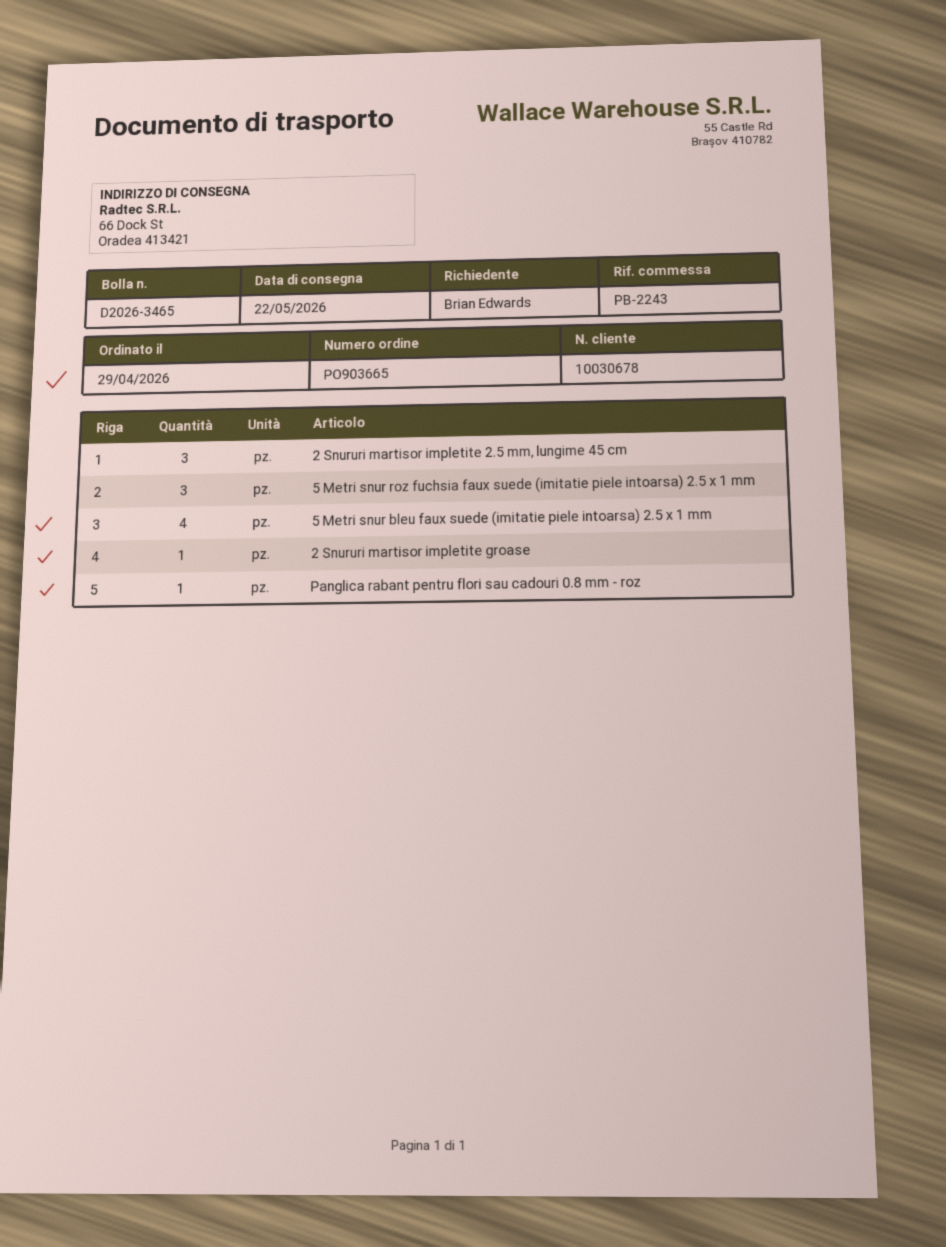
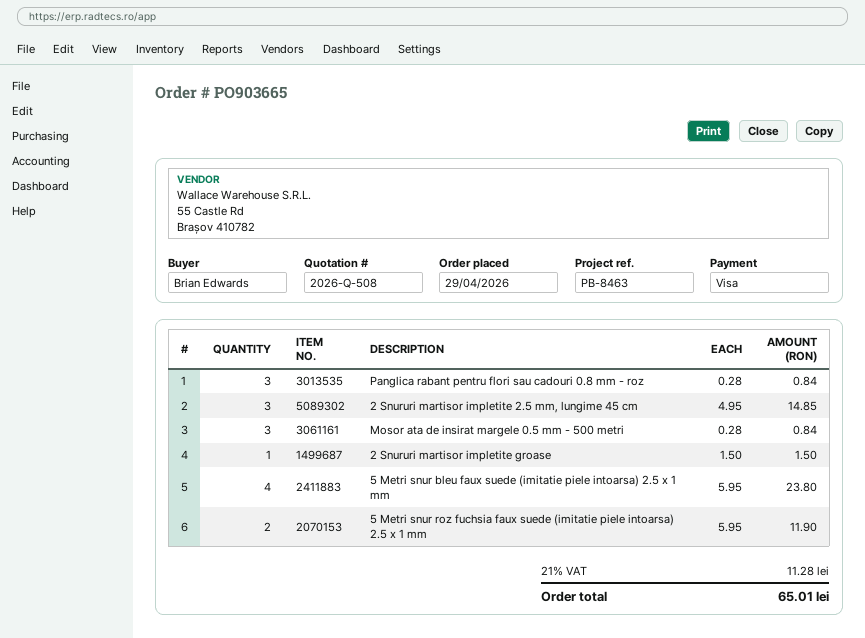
reference: PB-2243 -> PB-8463
5 Metri snur roz fuchsia faux suede (imitatie piele intoarsa) 2.5 x 1 mm: 3 -> 2
Panglica rabant pentru flori sau cadouri 0.8 mm - roz: 1 -> 3
Mosor ata de insirat margele 0.5 mm - 500 metri: none -> 3

